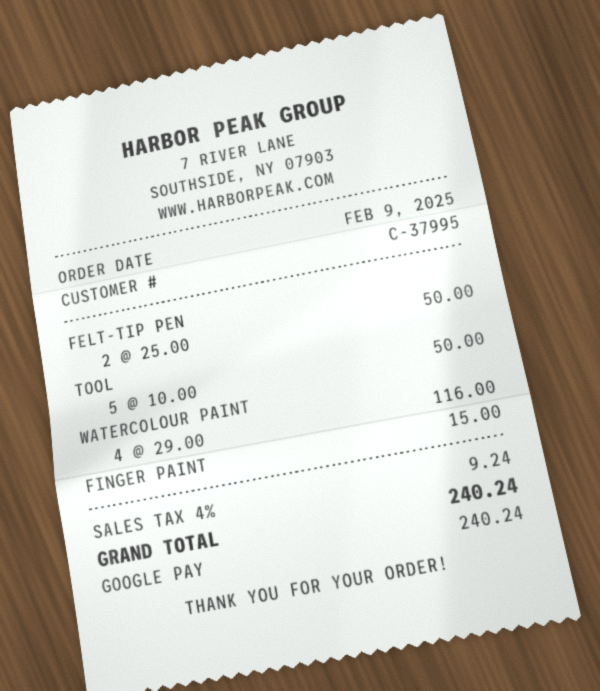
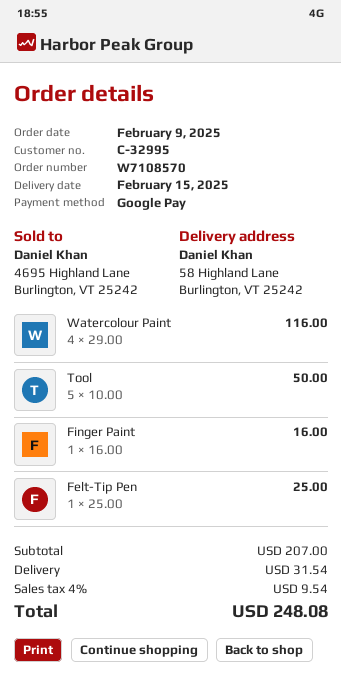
customer number: C-37995 -> C-32995
FELT-TIP PEN: 2 x 25.00 = 50.00 -> 1 x 25.00 = 25.00
FINGER PAINT: 1 x 15.00 = 15.00 -> 1 x 16.00 = 16.00
shipping: none -> 31.54
tax: 4% = 9.24 -> 4% = 9.54
total: 240.24 -> 248.08

